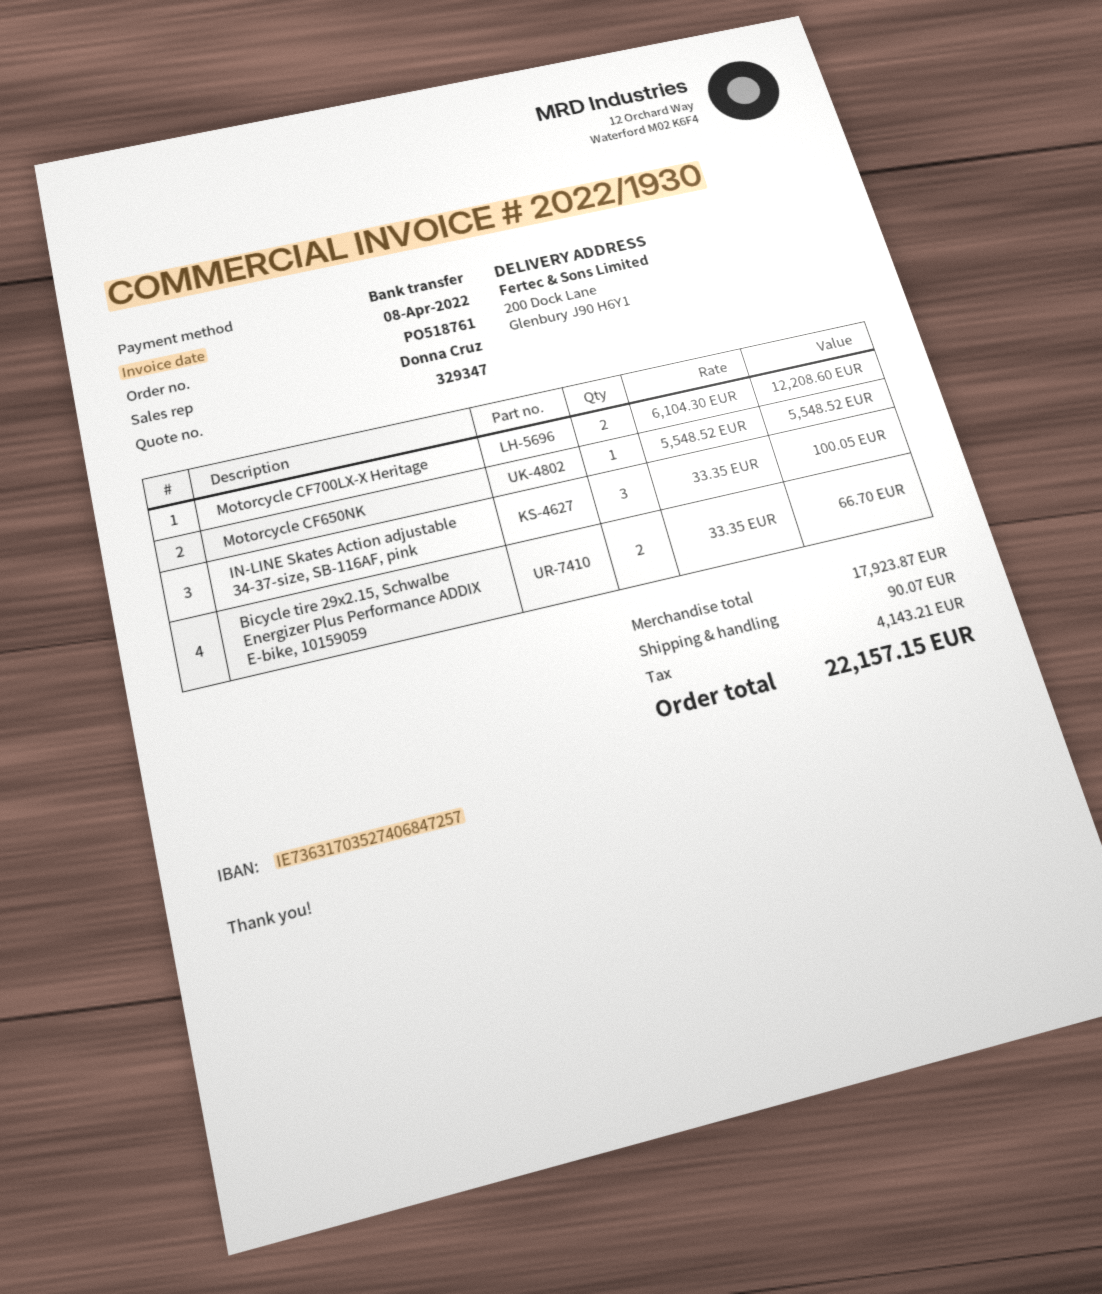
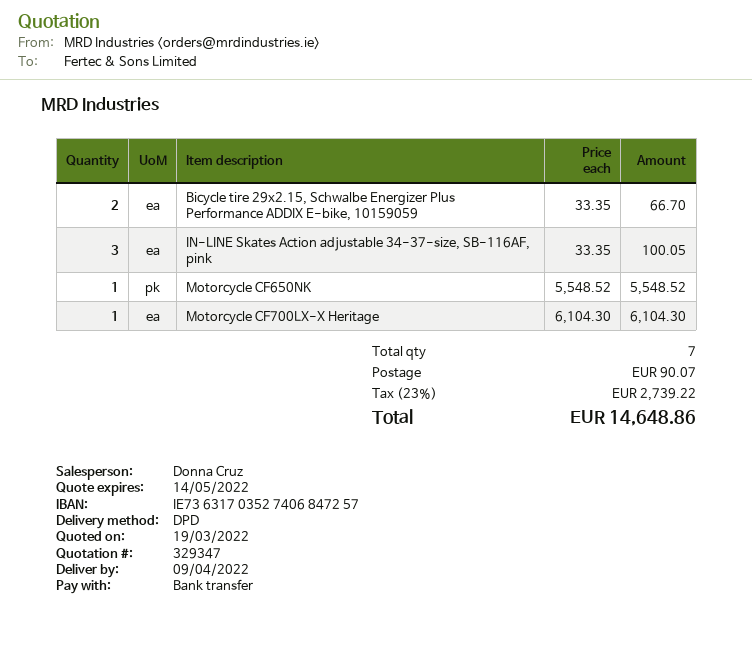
Motorcycle CF700LX-X Heritage: 2 x 6104.30 = 12208.60 -> 1 x 6104.30 = 6104.30
tax: 4143.21 -> 2739.22
total: 22157.15 -> 14648.86

